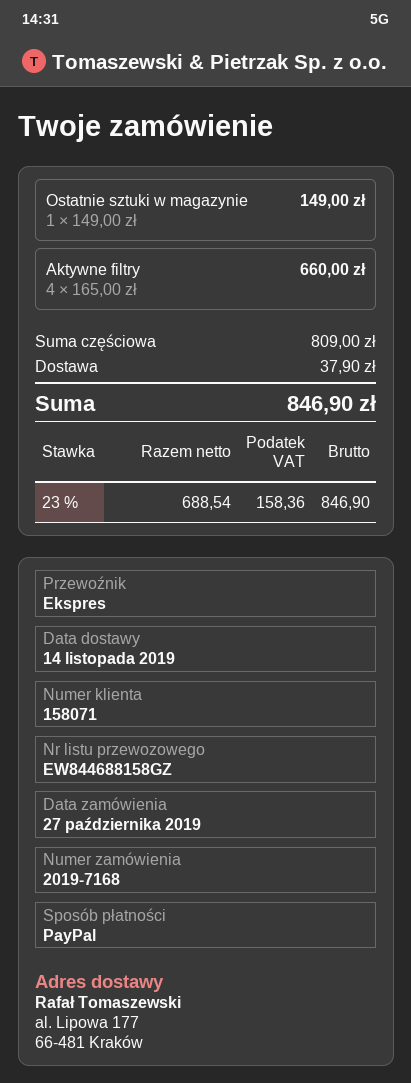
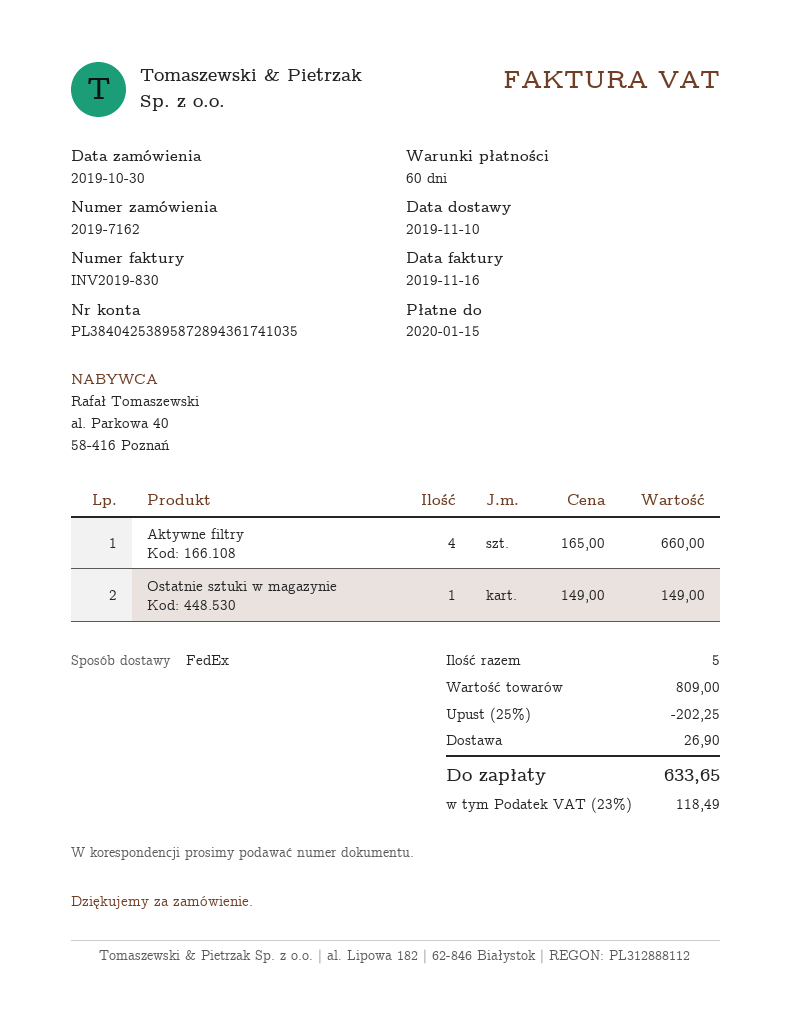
order number: 2019-7168 -> 2019-7162
order date: 2019-10-27 -> 2019-10-30
delivery date: 2019-11-14 -> 2019-11-10
shipping method: express -> FedEx
discount: none -> 25% = 202.25
shipping: 37.90 -> 26.90
tax: 23% = 158.36 -> 23% = 118.49
total: 846.90 -> 633.65

